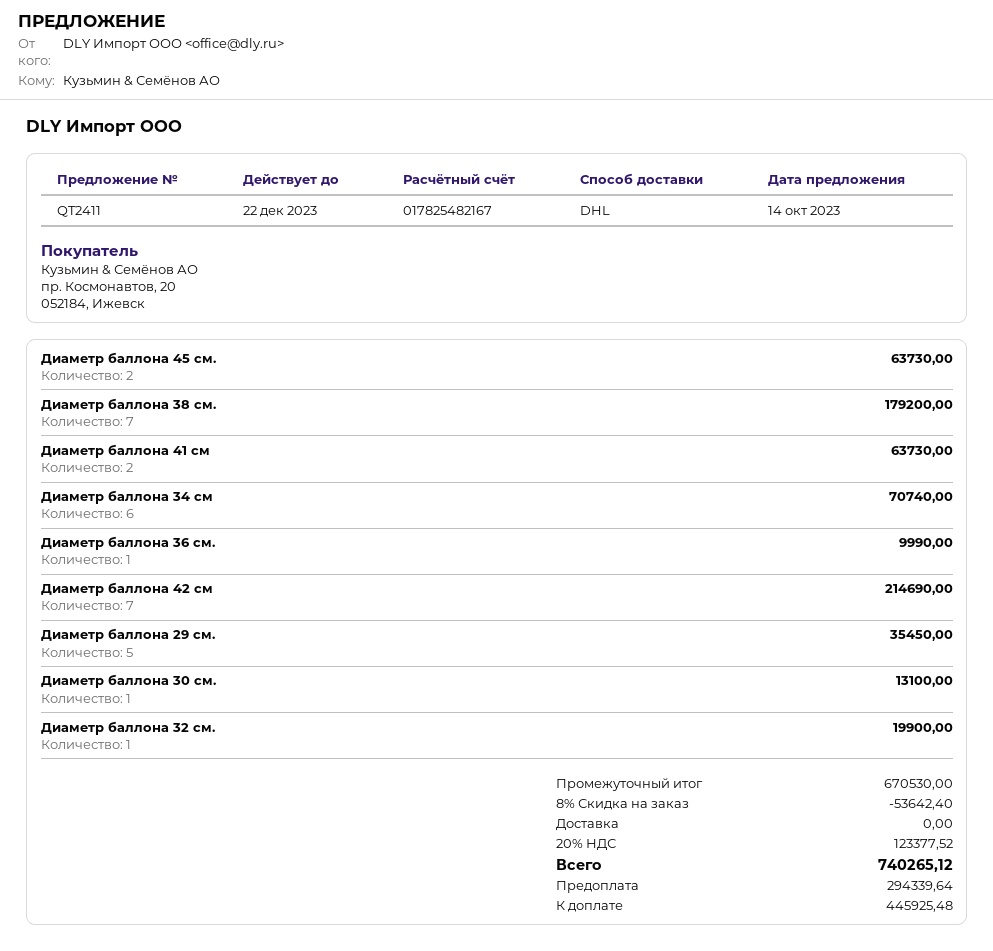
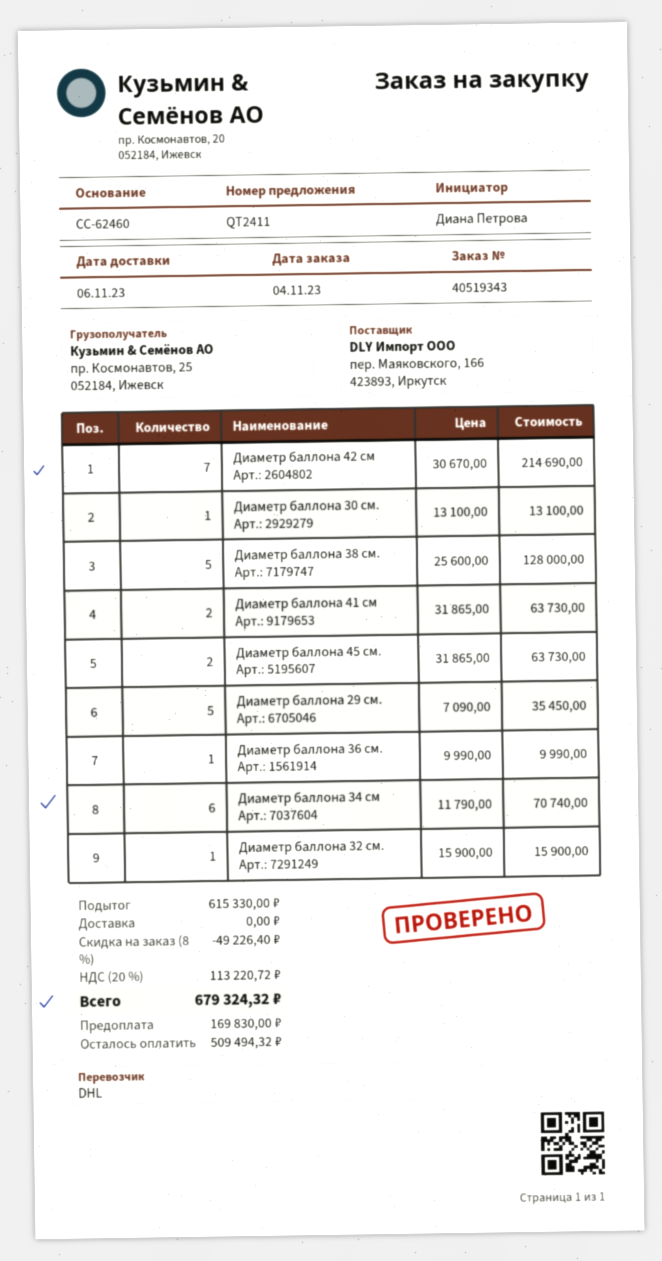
Диаметр баллона 38 см.: 7 for 179200.00 -> 5 for 128000.00
Диаметр баллона 32 см.: 1 for 19900.00 -> 1 for 15900.00
subtotal: 670530.00 -> 615330.00
discount: 8% = 53642.40 -> 8% = 49226.40
tax: 20% = 123377.52 -> 20% = 113220.72
total: 740265.12 -> 679324.32
deposit: 294339.64 -> 169830.00
balance: 445925.48 -> 509494.32

